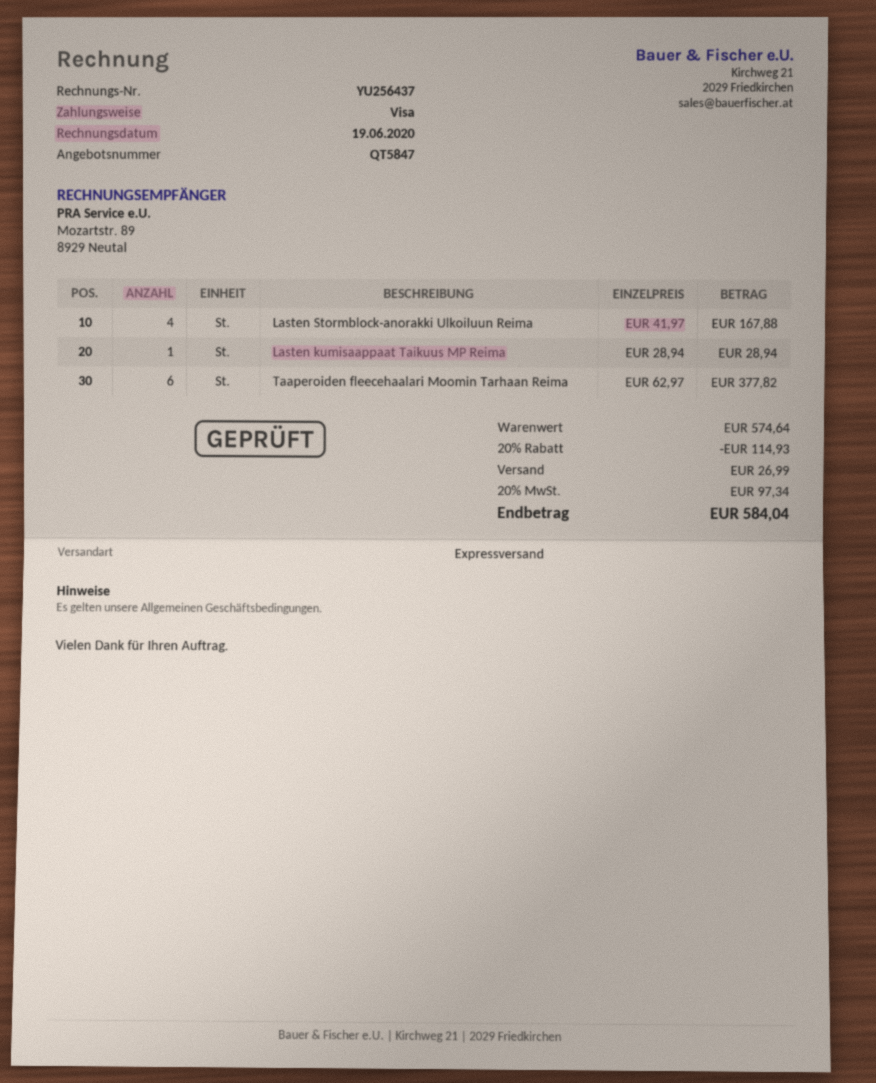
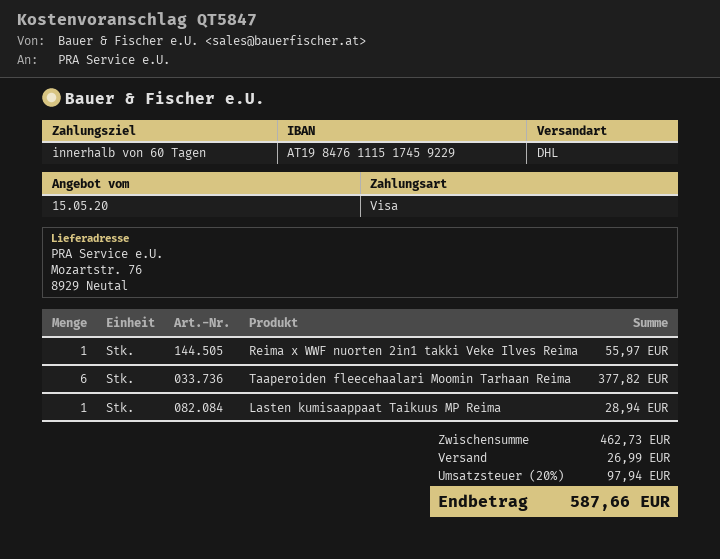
shipping method: express -> DHL
Lasten Stormblock-anorakki Ulkoiluun Reima: 4 for 167.88 -> none
Reima x WWF nuorten 2in1 takki Veke Ilves Reima: none -> 1 for 55.97
subtotal: 574.64 -> 462.73
discount: 20% = 114.93 -> none
tax: 20% = 97.34 -> 20% = 97.94
total: 584.04 -> 587.66

